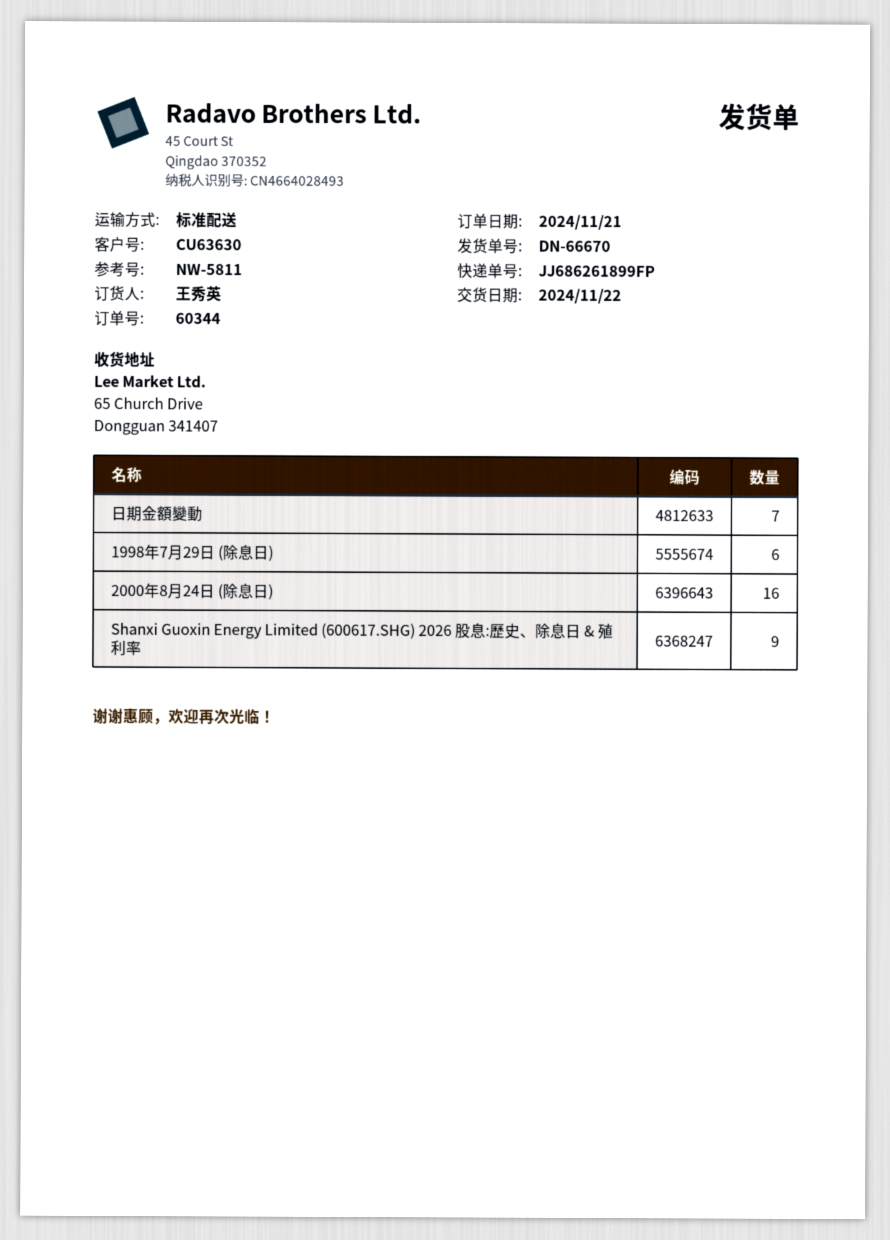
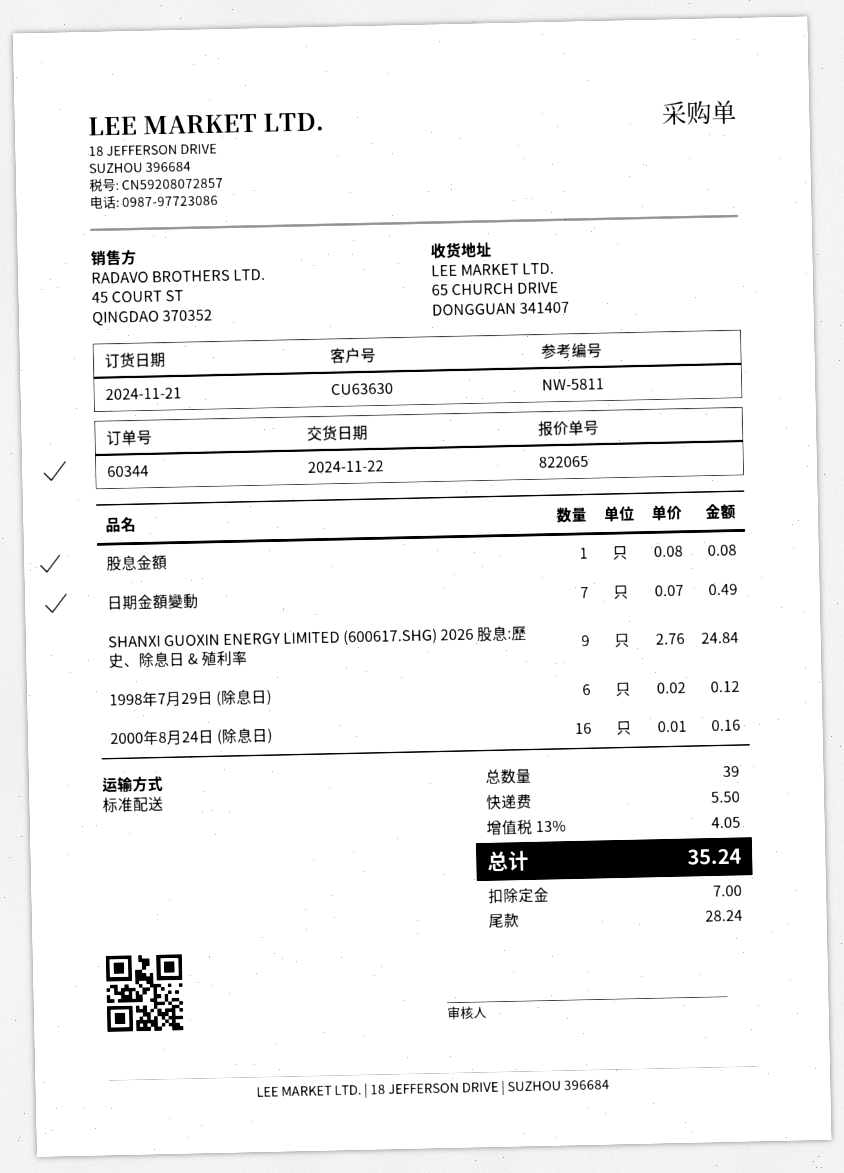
股息金額: none -> 1

